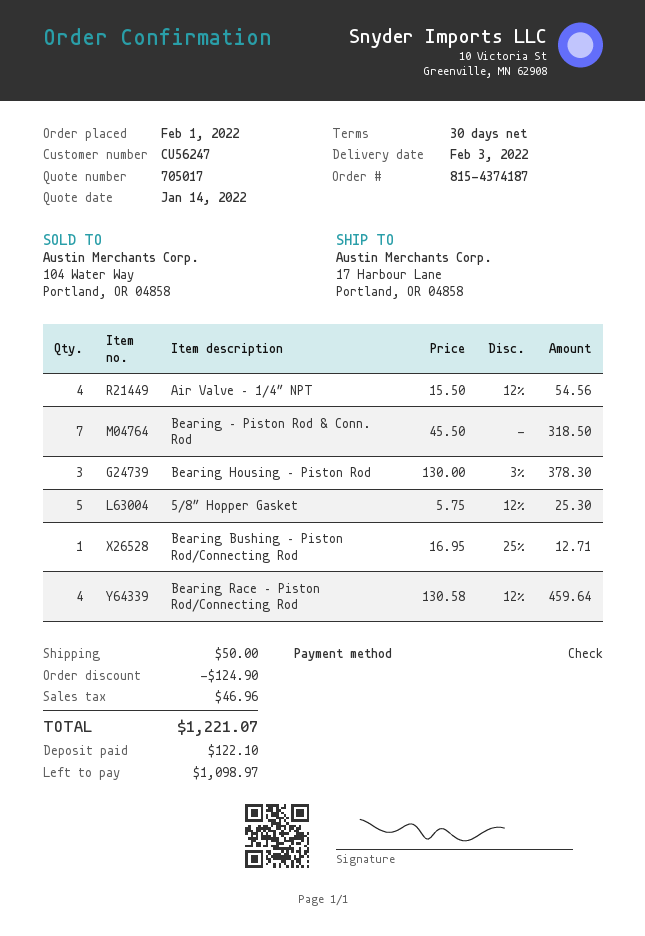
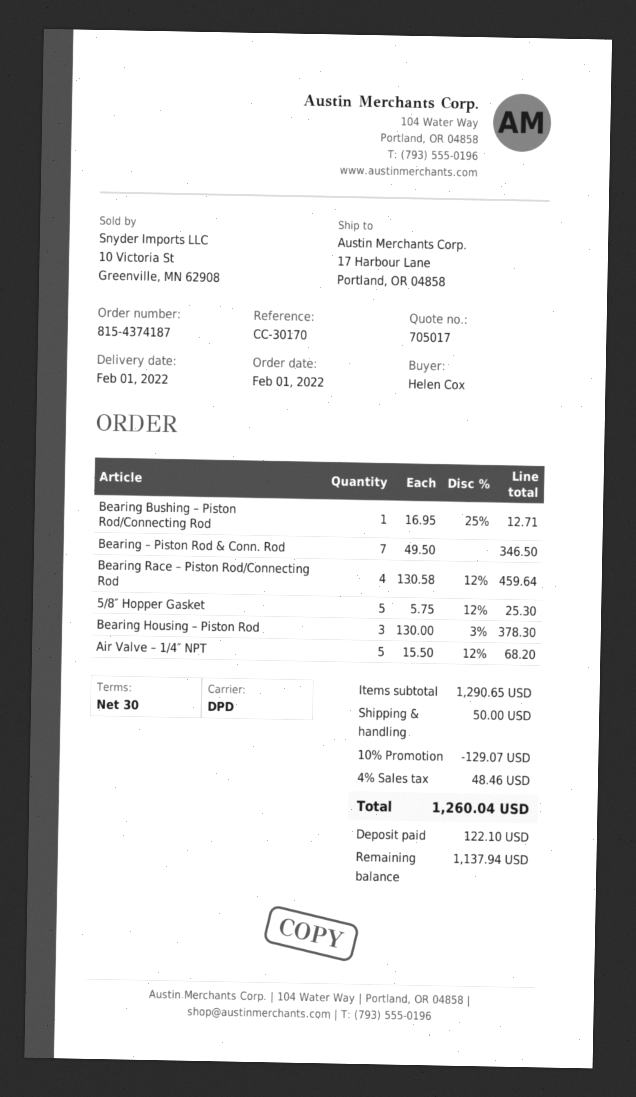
delivery date: 2022-02-03 -> 2022-02-01
Air Valve – 1/4″ NPT: 4 x 15.50 - 12% = 54.56 -> 5 x 15.50 - 12% = 68.20
Bearing – Piston Rod & Conn. Rod: 7 x 45.50 = 318.50 -> 7 x 49.50 = 346.50
discount: 124.90 -> 129.07
tax: 46.96 -> 48.46
total: 1221.07 -> 1260.04
balance: 1098.97 -> 1137.94

